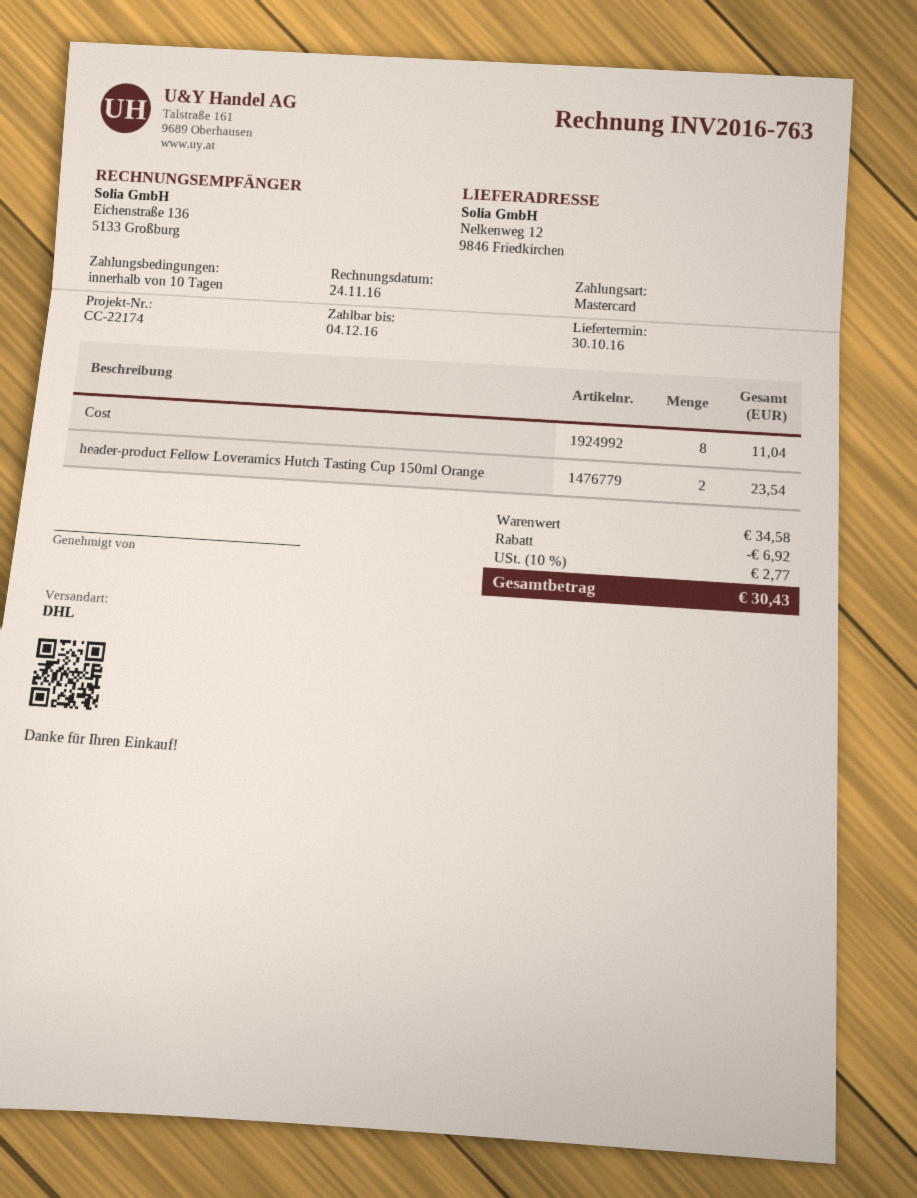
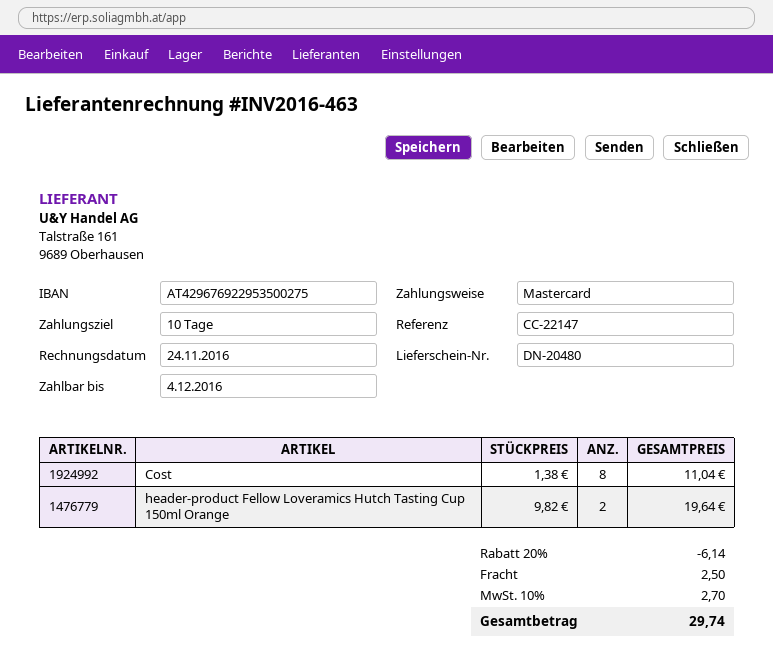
invoice number: INV2016-763 -> INV2016-463
reference: CC-22174 -> CC-22147
header-product Fellow Loveramics Hutch Tasting Cup 150ml Orange: 2 for 23.54 -> 2 for 19.64
discount: 6.92 -> 6.14
shipping: none -> 2.50
tax: 10% = 2.77 -> 10% = 2.70
total: 30.43 -> 29.74

